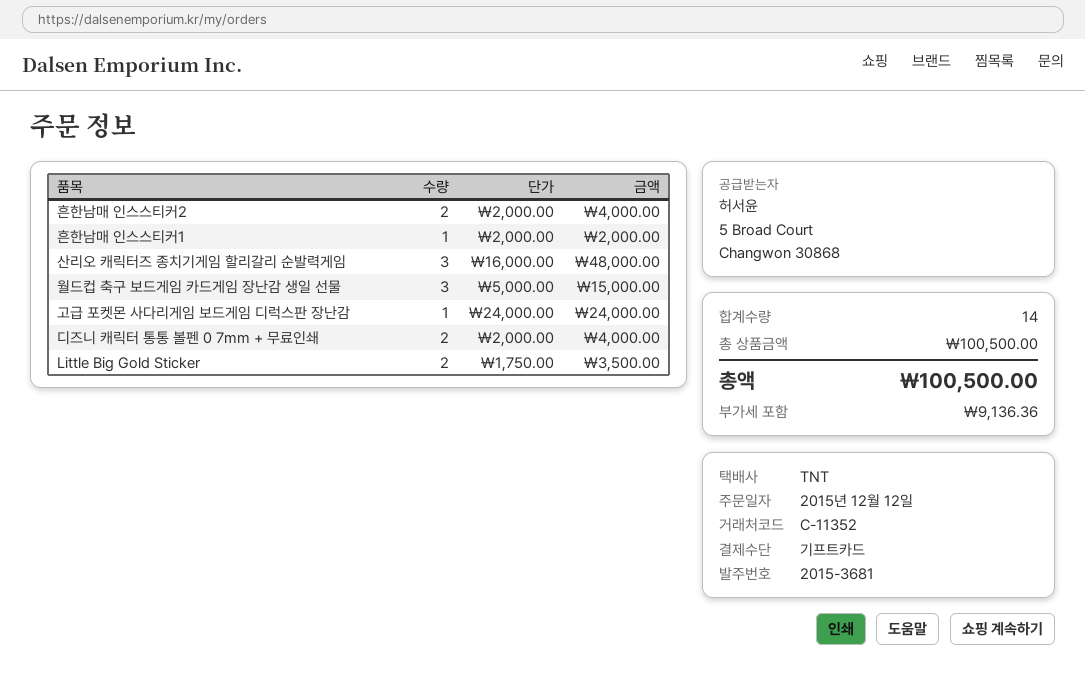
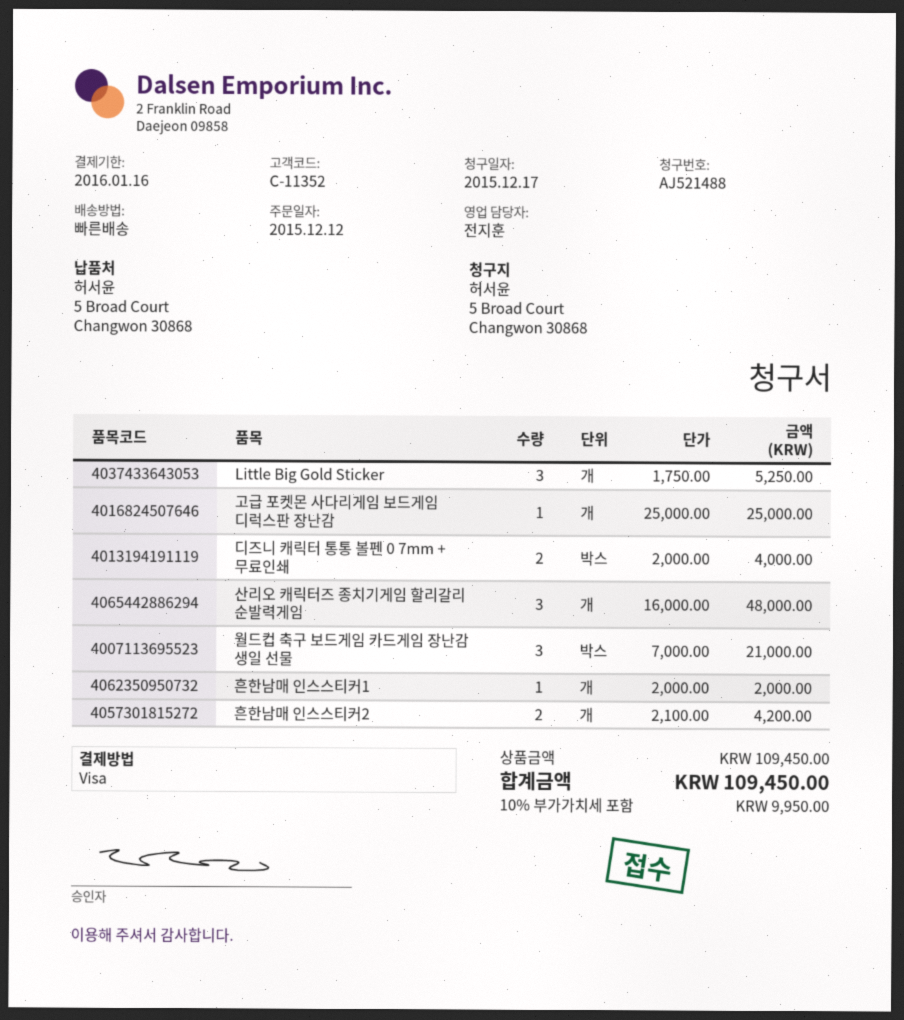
payment method: gift card -> Visa
shipping method: TNT -> express
흔한남매 인스스티커2: 2 x 2000.00 = 4000.00 -> 2 x 2100.00 = 4200.00
월드컵 축구 보드게임 카드게임 장난감 생일 선물: 3 x 5000.00 = 15000.00 -> 3 x 7000.00 = 21000.00
고급 포켓몬 사다리게임 보드게임 디럭스판 장난감: 1 x 24000.00 = 24000.00 -> 1 x 25000.00 = 25000.00
Little Big Gold Sticker: 2 x 1750.00 = 3500.00 -> 3 x 1750.00 = 5250.00
subtotal: 100500.00 -> 109450.00
tax: 9136.36 -> 9950.00
total: 100500.00 -> 109450.00

